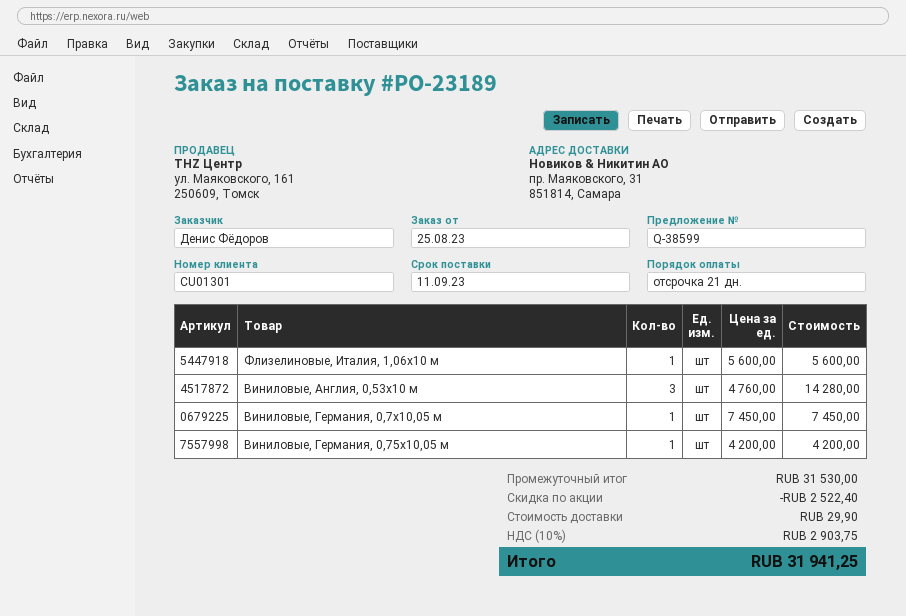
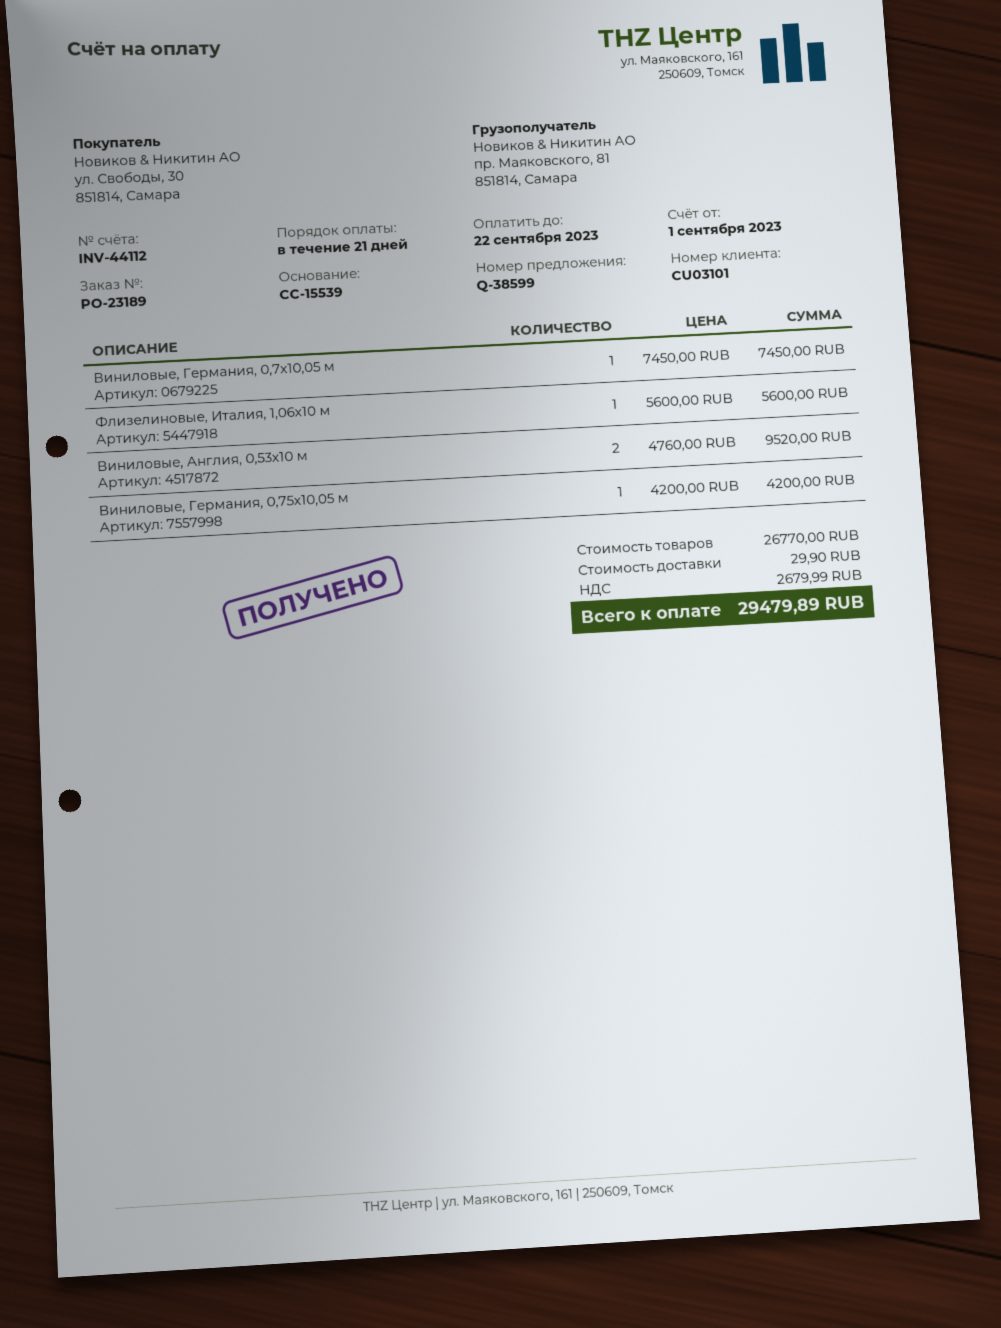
customer number: CU01301 -> CU03101
ship to: пр. Маяковского, 31, 851814, Самара -> пр. Маяковского, 81, 851814, Самара
Виниловые, Англия, 0,53x10 м: 3 x 4760.00 = 14280.00 -> 2 x 4760.00 = 9520.00
subtotal: 31530.00 -> 26770.00
discount: 2522.40 -> none
tax: 2903.75 -> 2679.99
total: 31941.25 -> 29479.89

